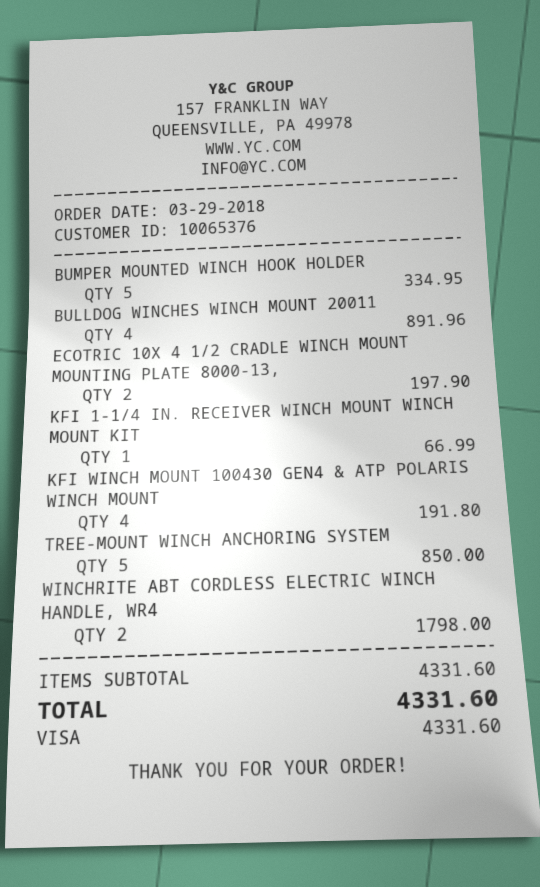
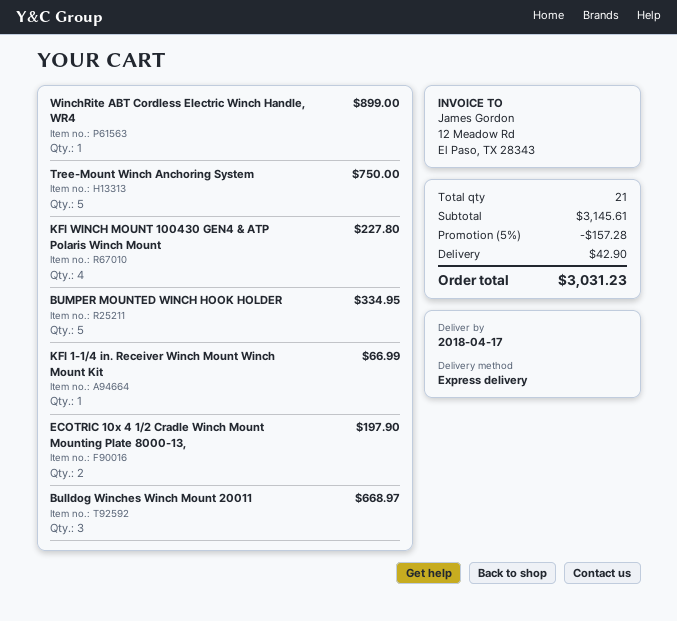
BULLDOG WINCHES WINCH MOUNT 20011: 4 for 891.96 -> 3 for 668.97
KFI WINCH MOUNT 100430 GEN4 & ATP POLARIS WINCH MOUNT: 4 for 191.80 -> 4 for 227.80
TREE-MOUNT WINCH ANCHORING SYSTEM: 5 for 850.00 -> 5 for 750.00
WINCHRITE ABT CORDLESS ELECTRIC WINCH HANDLE, WR4: 2 for 1798.00 -> 1 for 899.00
subtotal: 4331.60 -> 3145.61
discount: none -> 5% = 157.28
shipping: none -> 42.90
total: 4331.60 -> 3031.23

